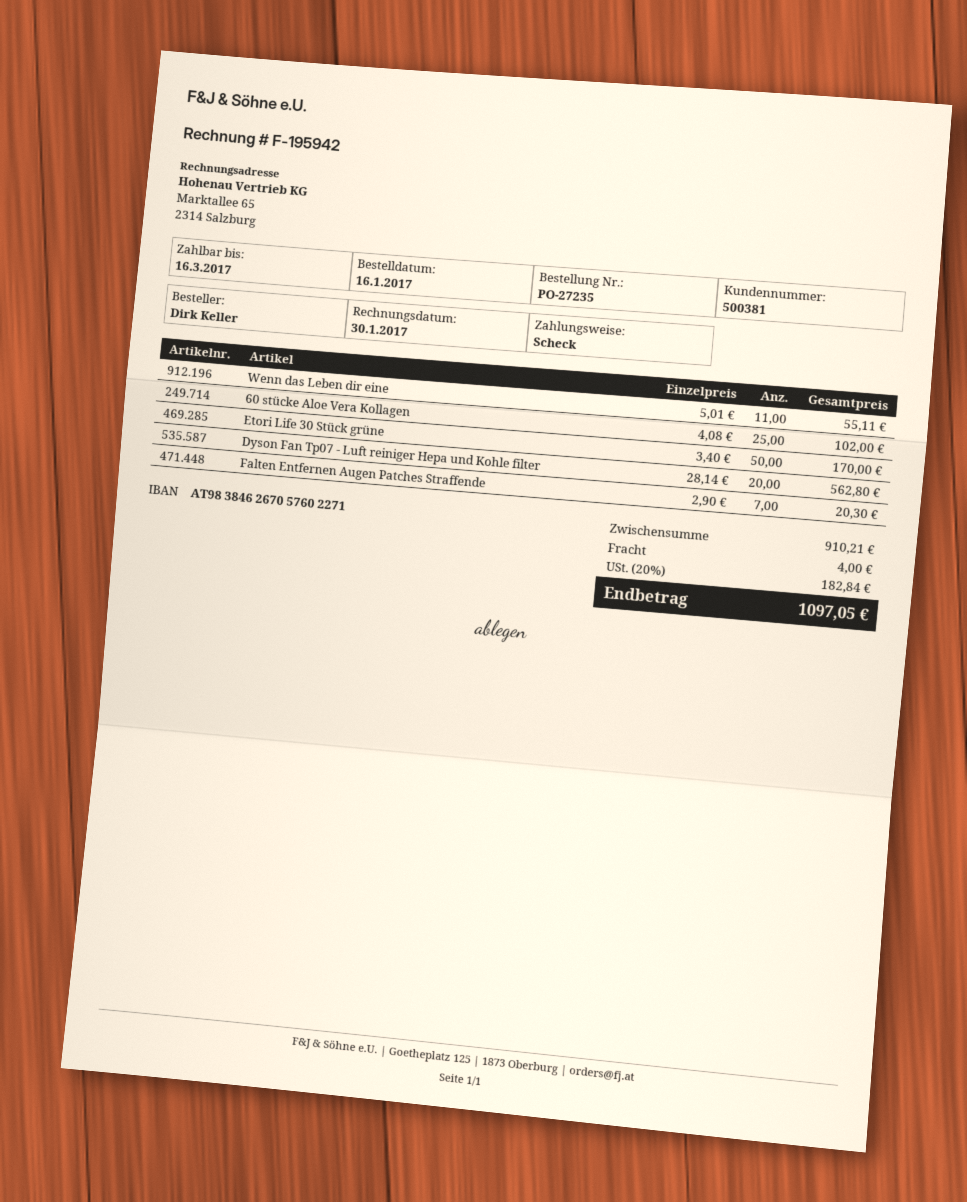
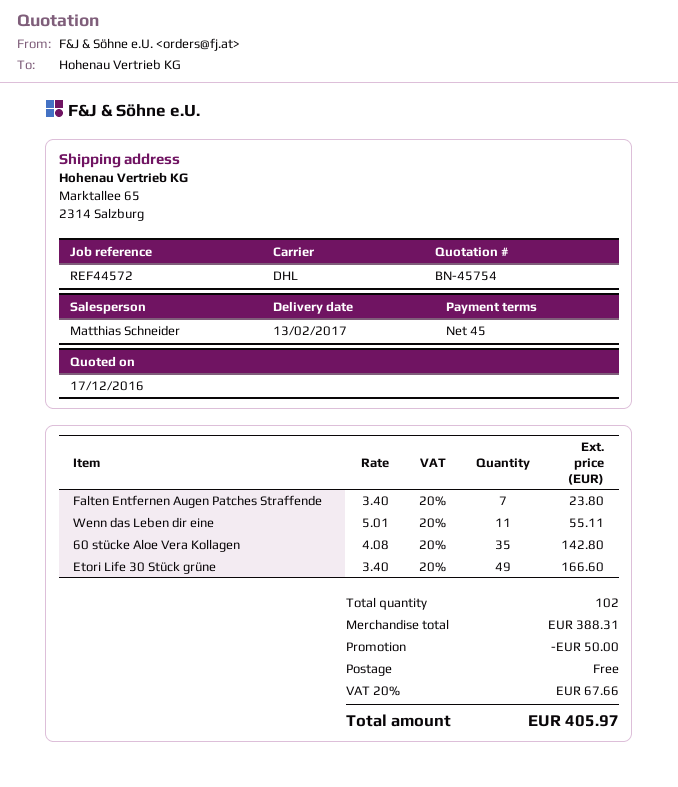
60 stücke Aloe Vera Kollagen: 25 x 4.08 = 102.00 -> 35 x 4.08 = 142.80
Etori Life 30 Stück grüne: 50 x 3.40 = 170.00 -> 49 x 3.40 = 166.60
Dyson Fan Tp07 - Luft reiniger Hepa und Kohle filter: 20 x 28.14 = 562.80 -> none
Falten Entfernen Augen Patches Straffende: 7 x 2.90 = 20.30 -> 7 x 3.40 = 23.80
subtotal: 910.21 -> 388.31
discount: none -> 50.00
shipping: 4.00 -> 0.00
tax: 20% = 182.84 -> 20% = 67.66
total: 1097.05 -> 405.97

